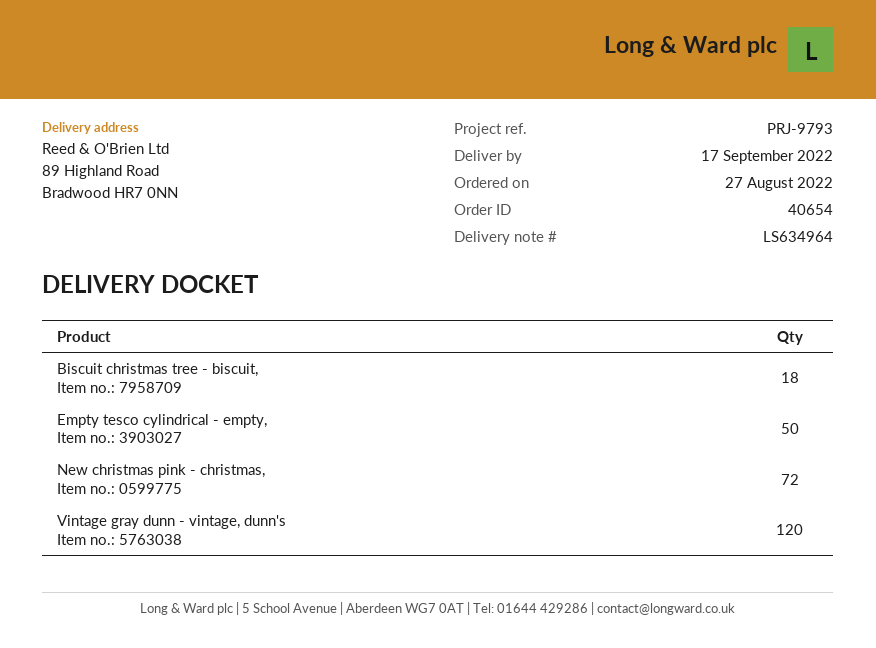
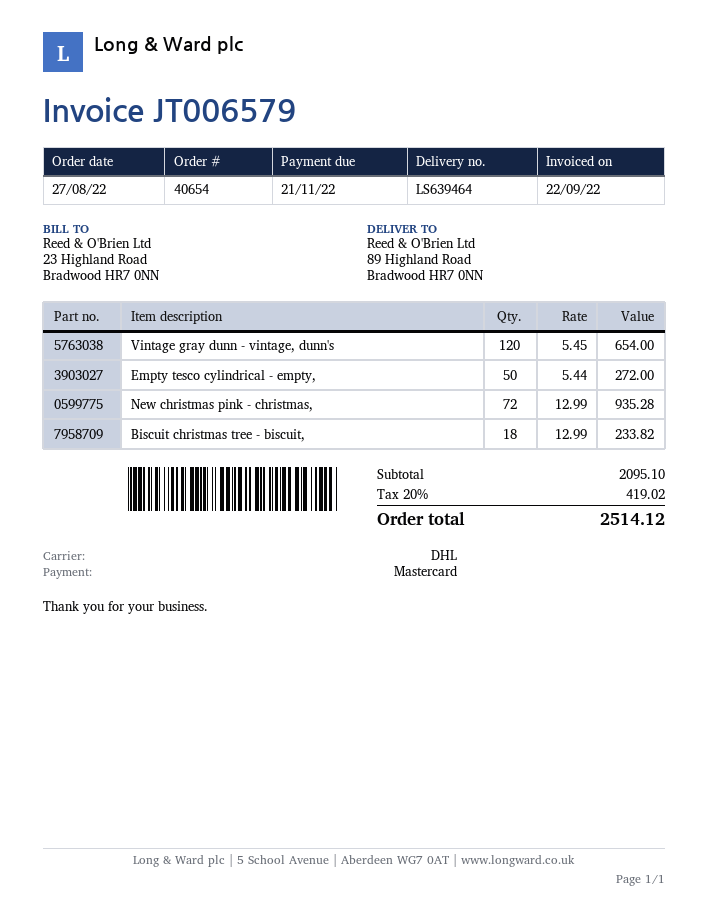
delivery note number: LS634964 -> LS639464

